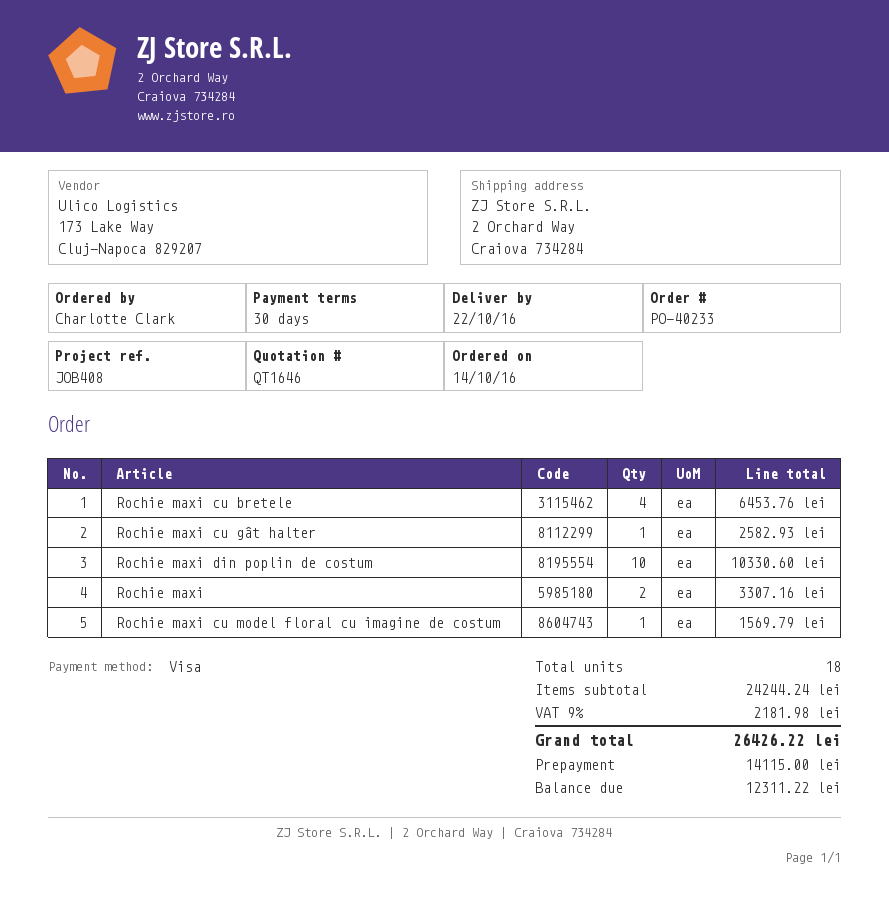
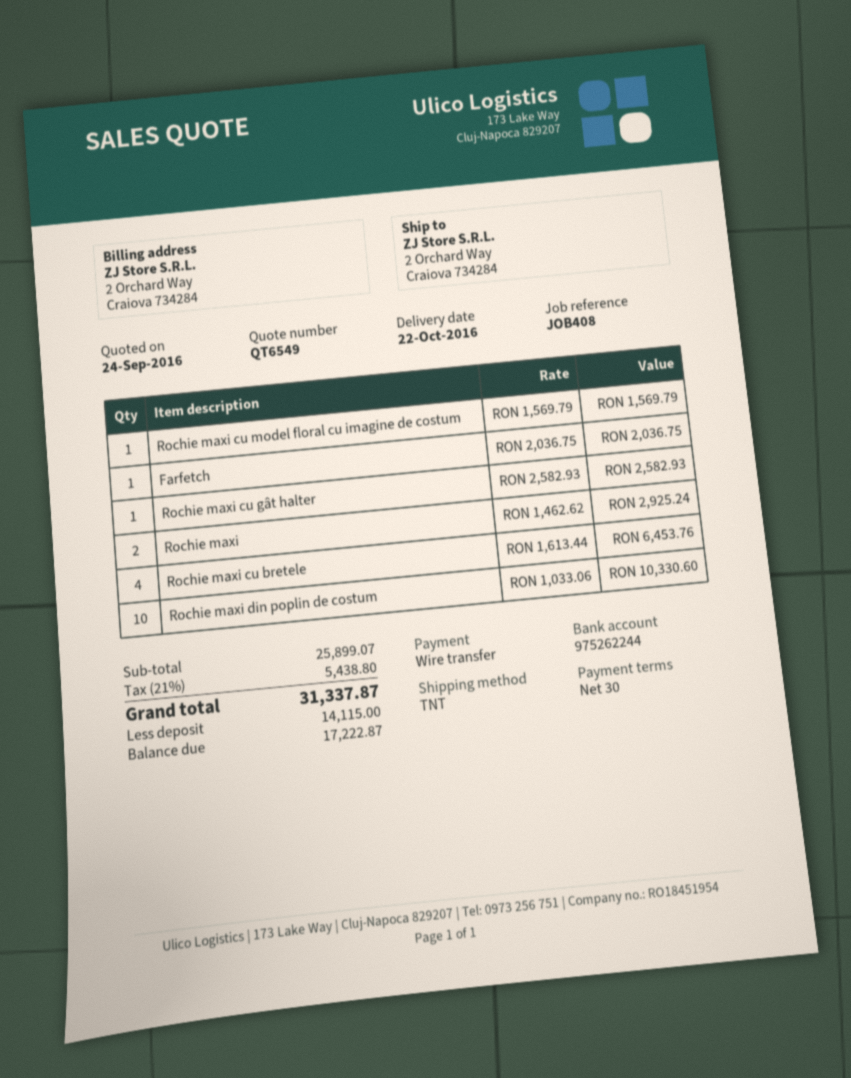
quote number: QT1646 -> QT6549
payment method: Visa -> bank transfer
Rochie maxi: 2 for 3307.16 -> 2 for 2925.24
Farfetch: none -> 1 for 2036.75
subtotal: 24244.24 -> 25899.07
tax: 9% = 2181.98 -> 21% = 5438.80
total: 26426.22 -> 31337.87
balance: 12311.22 -> 17222.87

